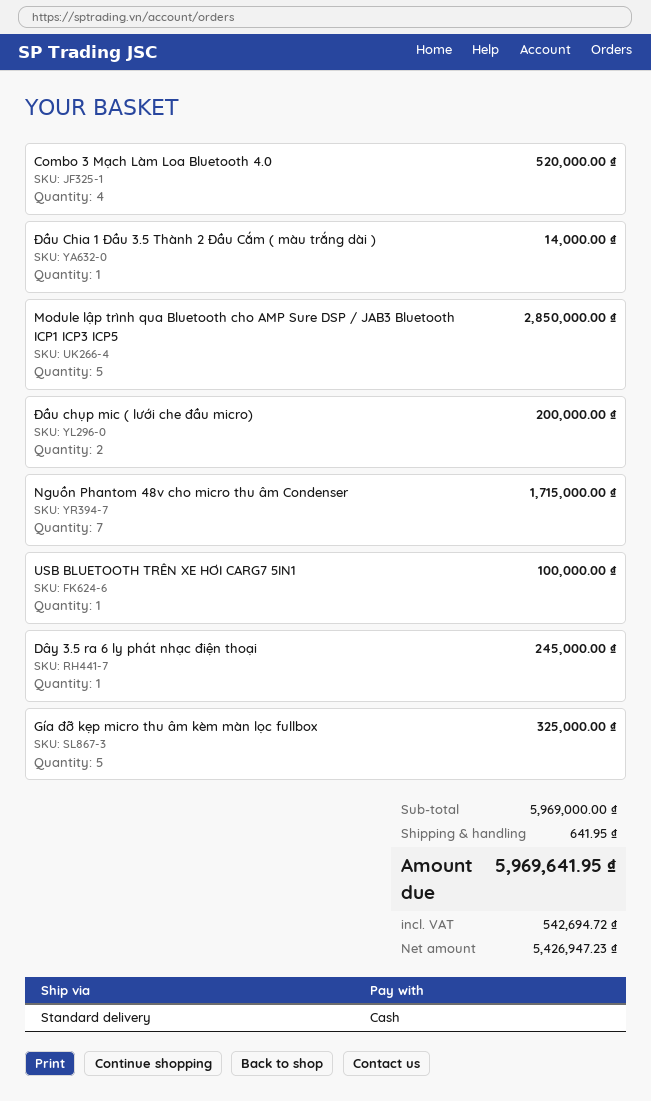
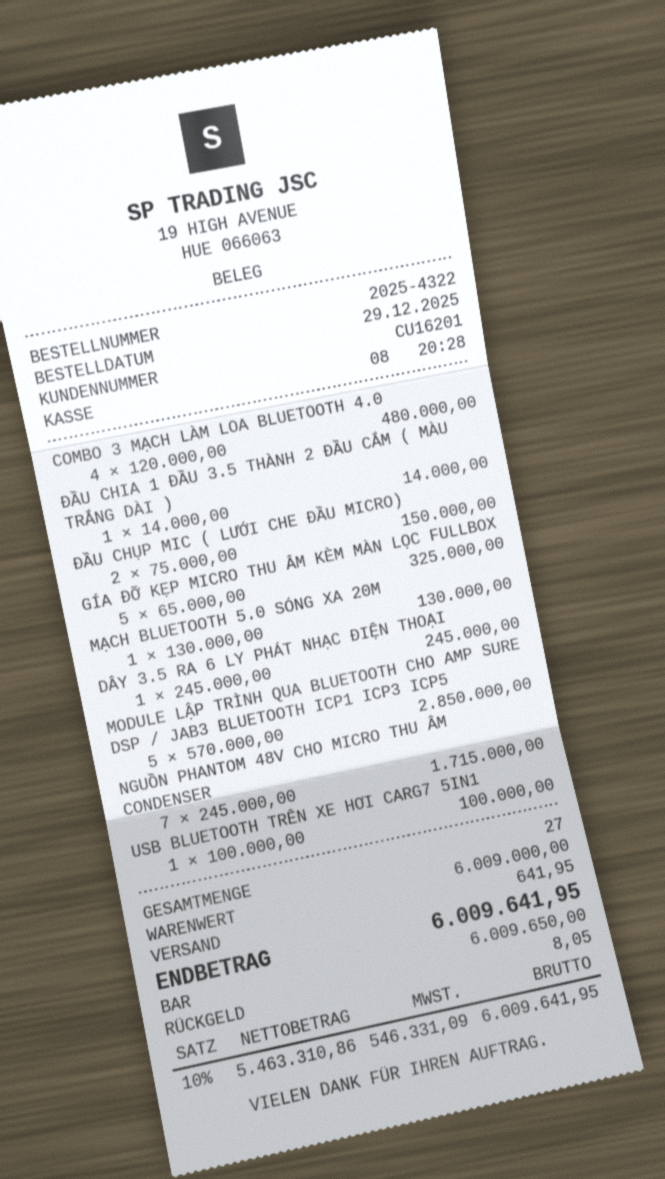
Combo 3 Mạch Làm Loa Bluetooth 4.0: 4 for 520000.00 -> 4 for 480000.00
Đầu chụp mic ( lưới che đầu micro): 2 for 200000.00 -> 2 for 150000.00
MẠCH BLUETOOTH 5.0 SÓNG XA 20M: none -> 1 for 130000.00
subtotal: 5969000.00 -> 6009000.00
net: 5426947.23 -> 5463310.86
tax: 542694.72 -> 546331.09
total: 5969641.95 -> 6009641.95

